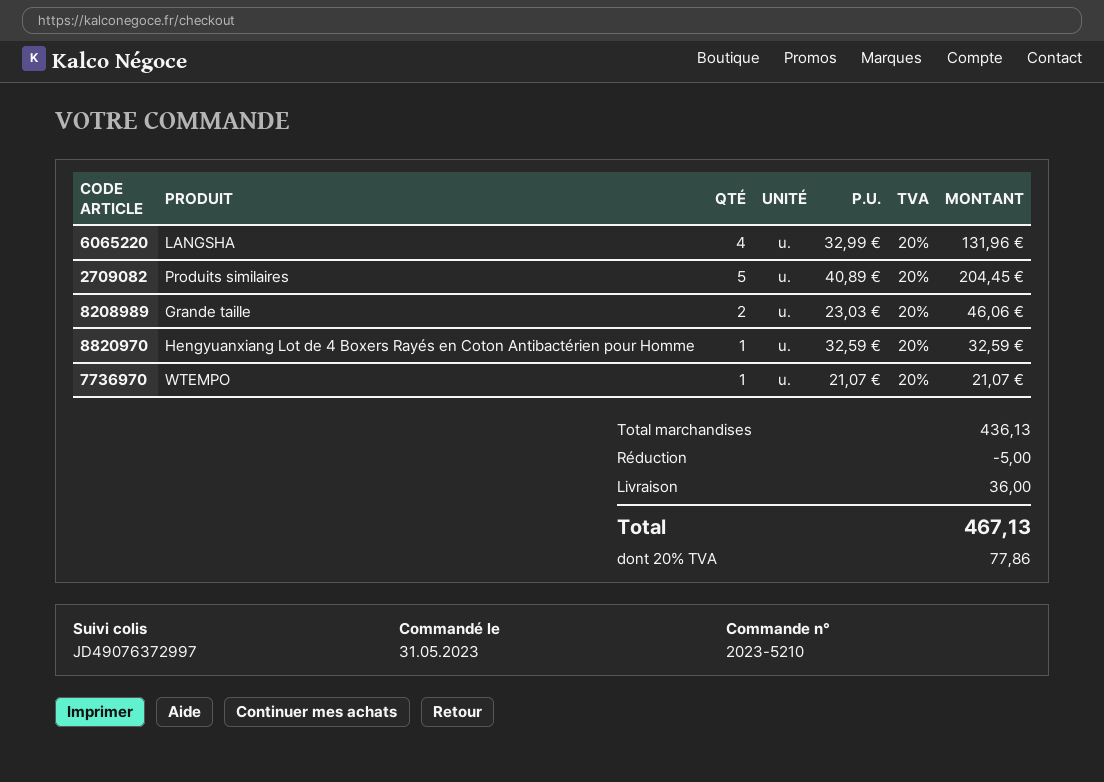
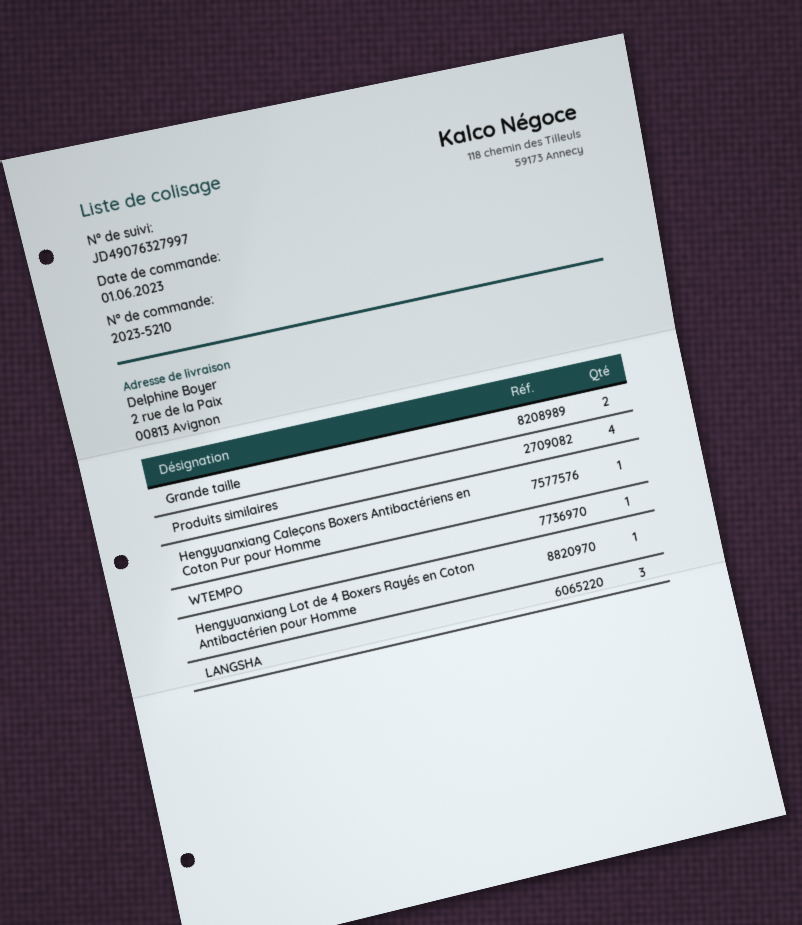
order date: 2023-05-31 -> 2023-06-01
tracking number: JD49076372997 -> JD49076327997
LANGSHA: 4 -> 3
Produits similaires: 5 -> 4
Hengyuanxiang Caleçons Boxers Antibactériens en Coton Pur pour Homme: none -> 1

